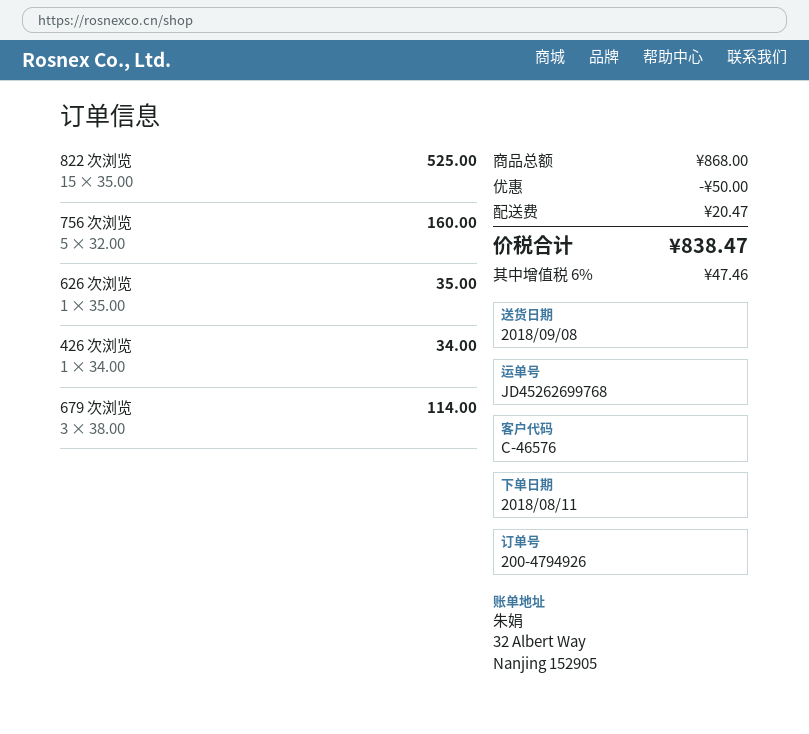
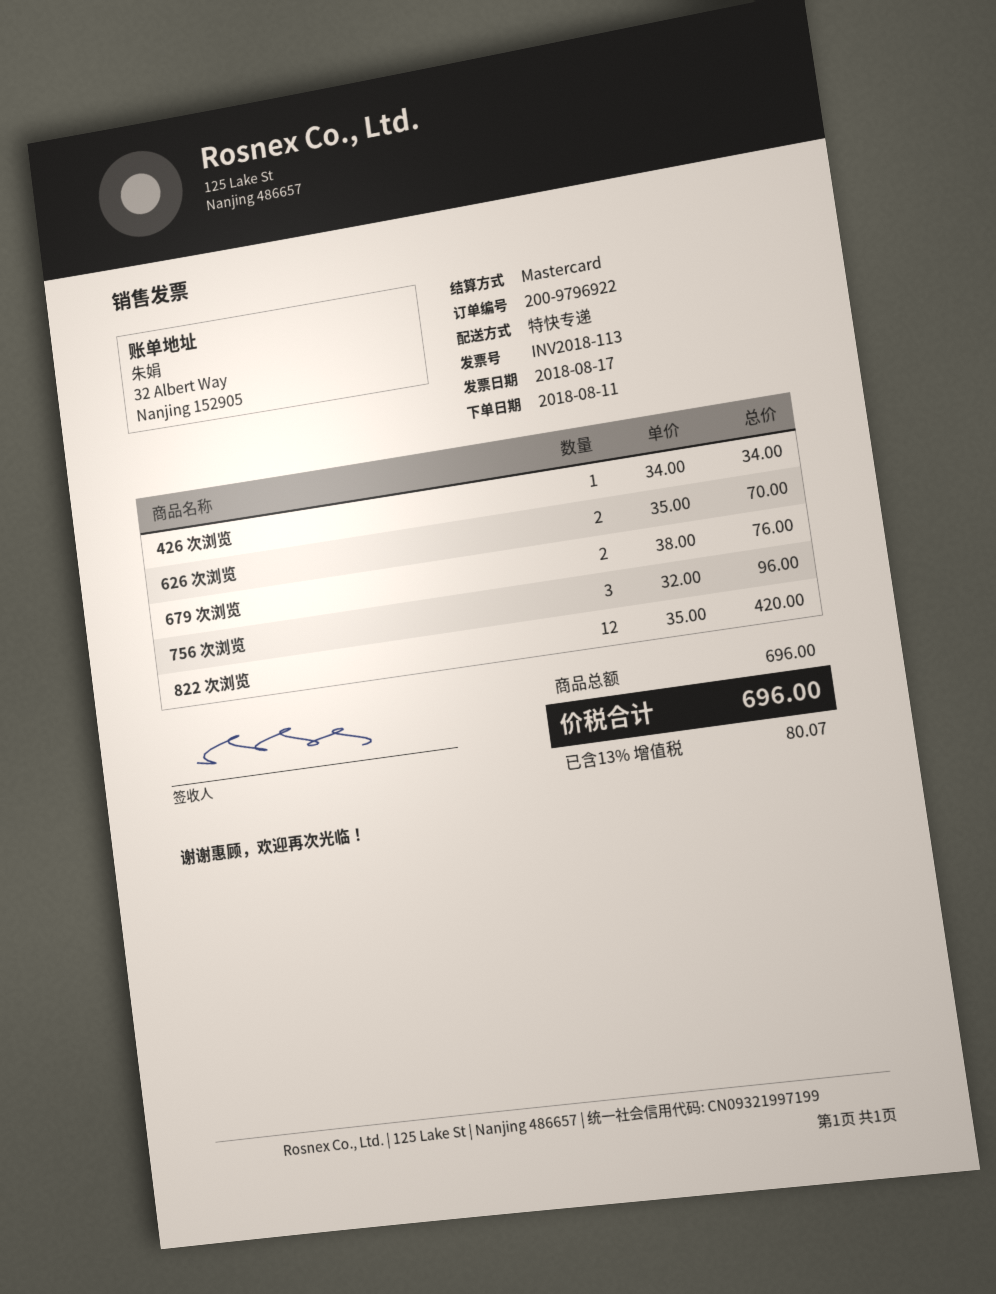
order number: 200-4794926 -> 200-9796922
822 次浏览: 15 x 35.00 = 525.00 -> 12 x 35.00 = 420.00
756 次浏览: 5 x 32.00 = 160.00 -> 3 x 32.00 = 96.00
626 次浏览: 1 x 35.00 = 35.00 -> 2 x 35.00 = 70.00
679 次浏览: 3 x 38.00 = 114.00 -> 2 x 38.00 = 76.00
subtotal: 868.00 -> 696.00
discount: 50.00 -> none
shipping: 20.47 -> none
tax: 6% = 47.46 -> 13% = 80.07
total: 838.47 -> 696.00

